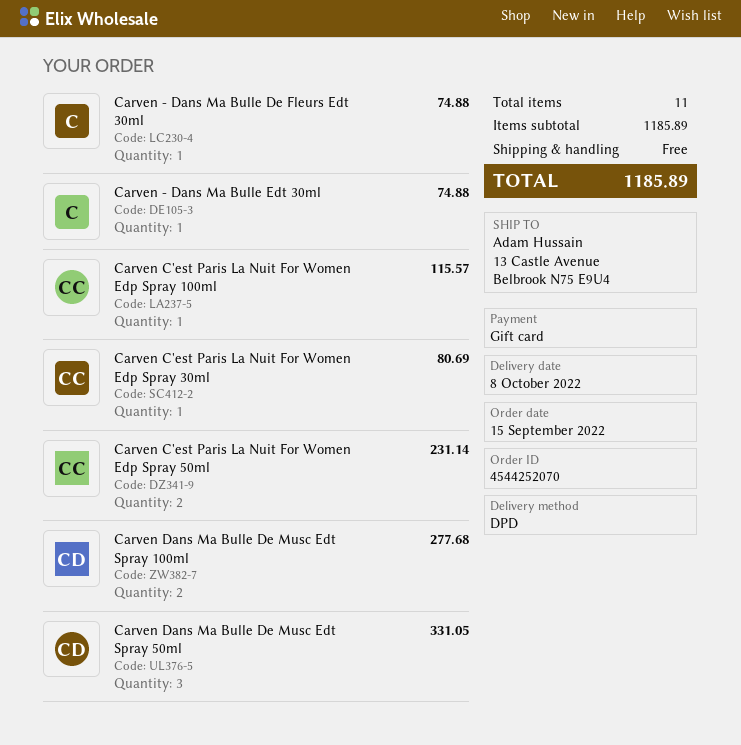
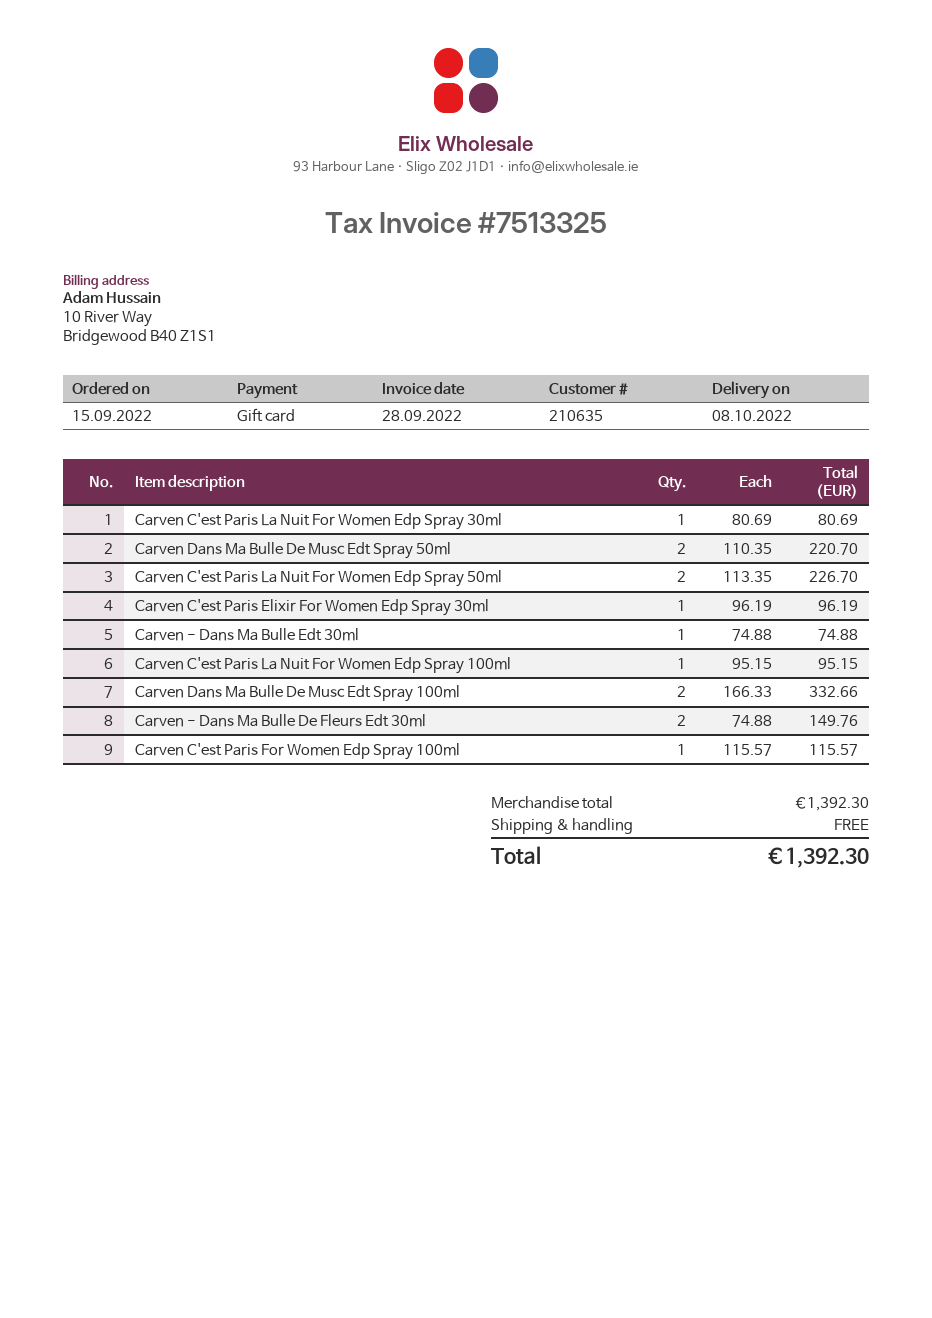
Carven - Dans Ma Bulle De Fleurs Edt 30ml: 1 for 74.88 -> 2 for 149.76
Carven C'est Paris La Nuit For Women Edp Spray 100ml: 1 for 115.57 -> 1 for 95.15
Carven C'est Paris La Nuit For Women Edp Spray 50ml: 2 for 231.14 -> 2 for 226.70
Carven Dans Ma Bulle De Musc Edt Spray 100ml: 2 for 277.68 -> 2 for 332.66
Carven Dans Ma Bulle De Musc Edt Spray 50ml: 3 for 331.05 -> 2 for 220.70
Carven C'est Paris Elixir For Women Edp Spray 30ml: none -> 1 for 96.19
Carven C'est Paris For Women Edp Spray 100ml: none -> 1 for 115.57
subtotal: 1185.89 -> 1392.30
total: 1185.89 -> 1392.30

